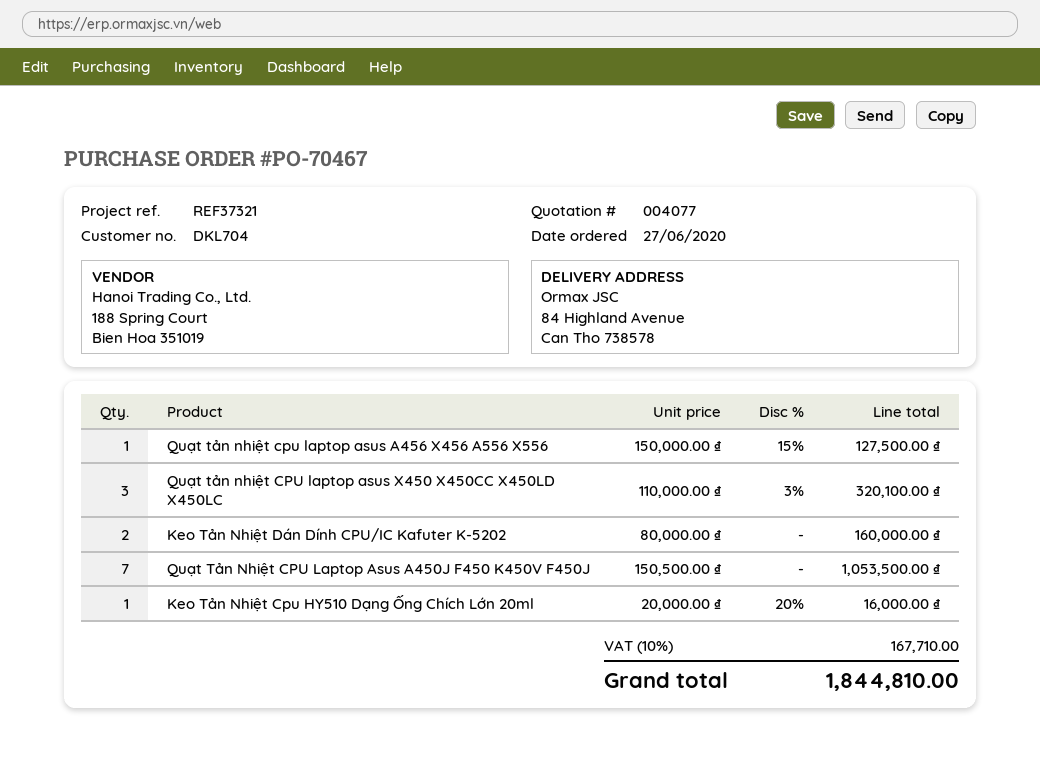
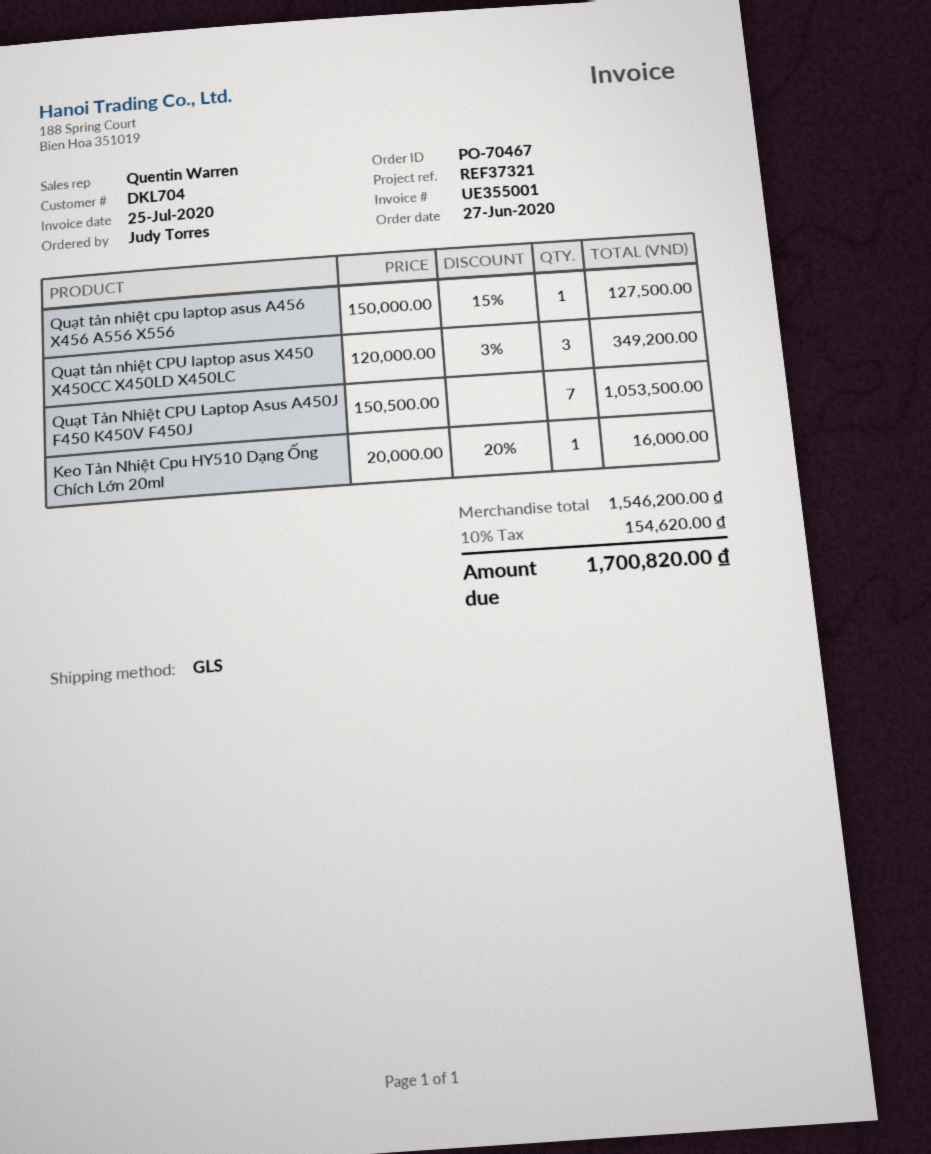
Quạt tản nhiệt CPU laptop asus X450 X450CC X450LD X450LC: 3 x 110000.00 - 3% = 320100.00 -> 3 x 120000.00 - 3% = 349200.00
Keo Tản Nhiệt Dán Dính CPU/IC Kafuter K-5202: 2 x 80000.00 = 160000.00 -> none
tax: 10% = 167710.00 -> 10% = 154620.00
total: 1844810.00 -> 1700820.00

